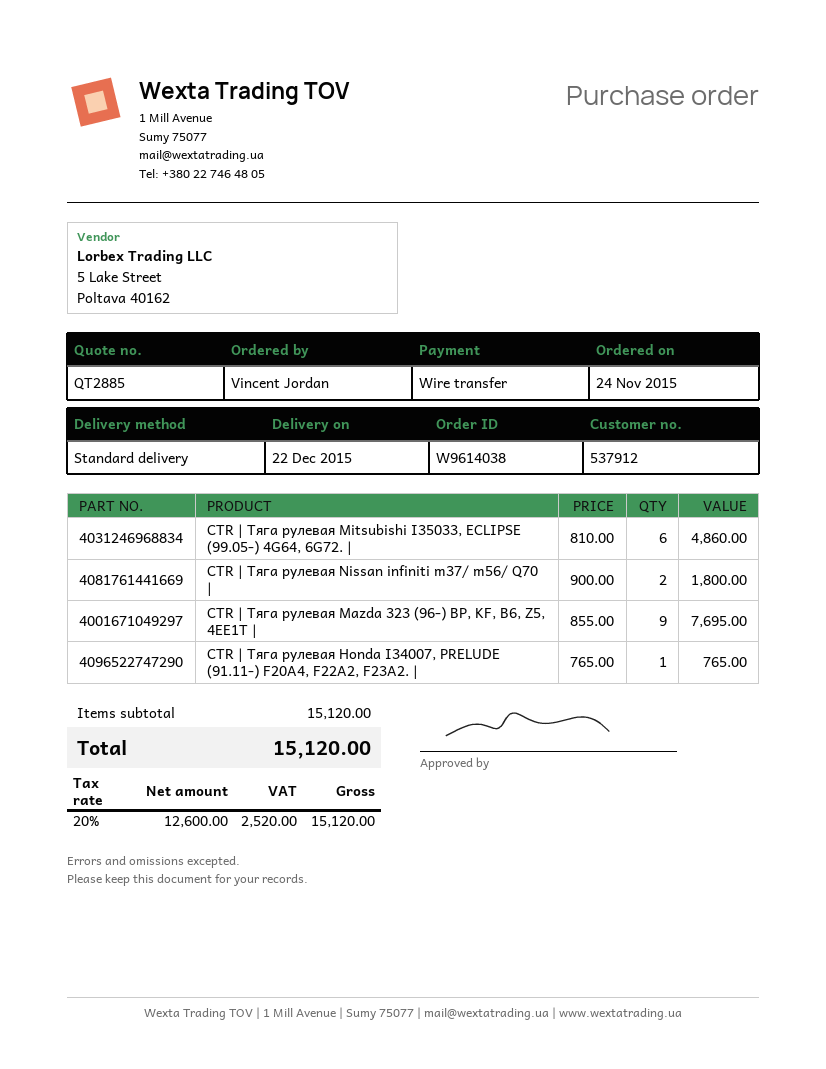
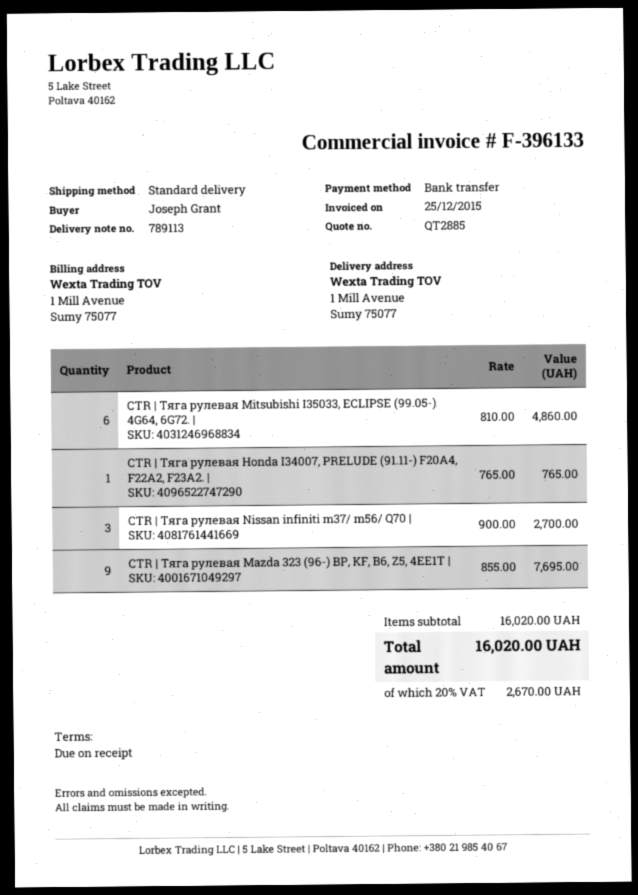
ordered by: Vincent Jordan -> Joseph Grant
CTR | Тяга рулевая Nissan infiniti m37/ m56/ Q70 |: 2 x 900.00 = 1800.00 -> 3 x 900.00 = 2700.00
subtotal: 15120.00 -> 16020.00
tax: 20% = 2520.00 -> 20% = 2670.00
total: 15120.00 -> 16020.00

